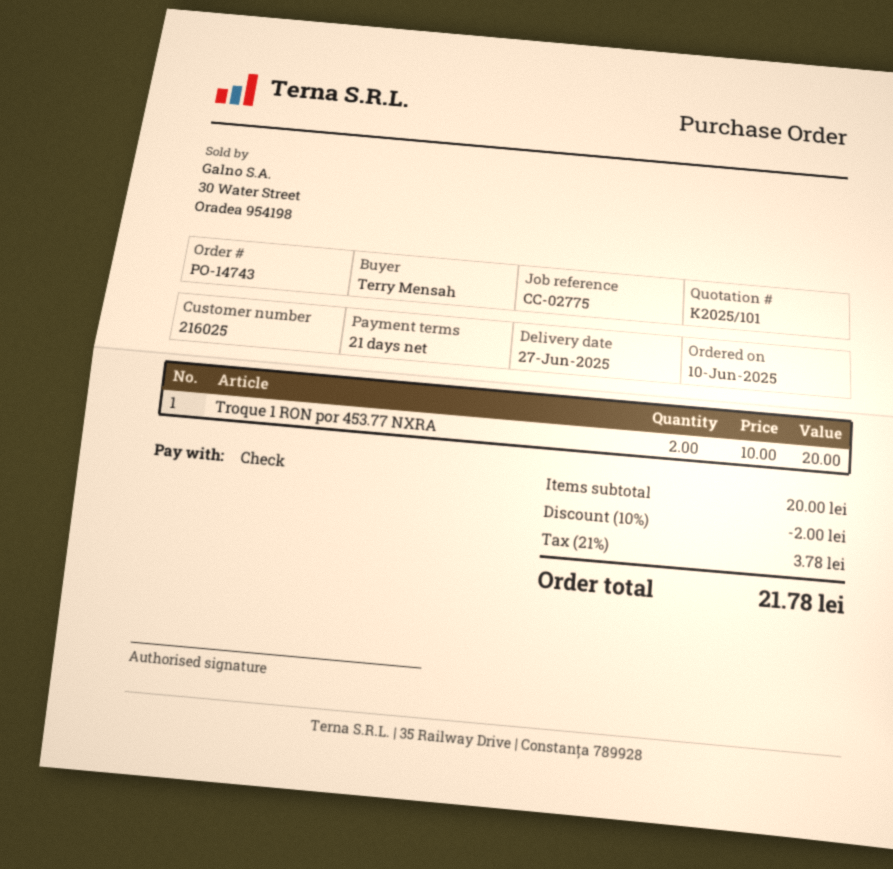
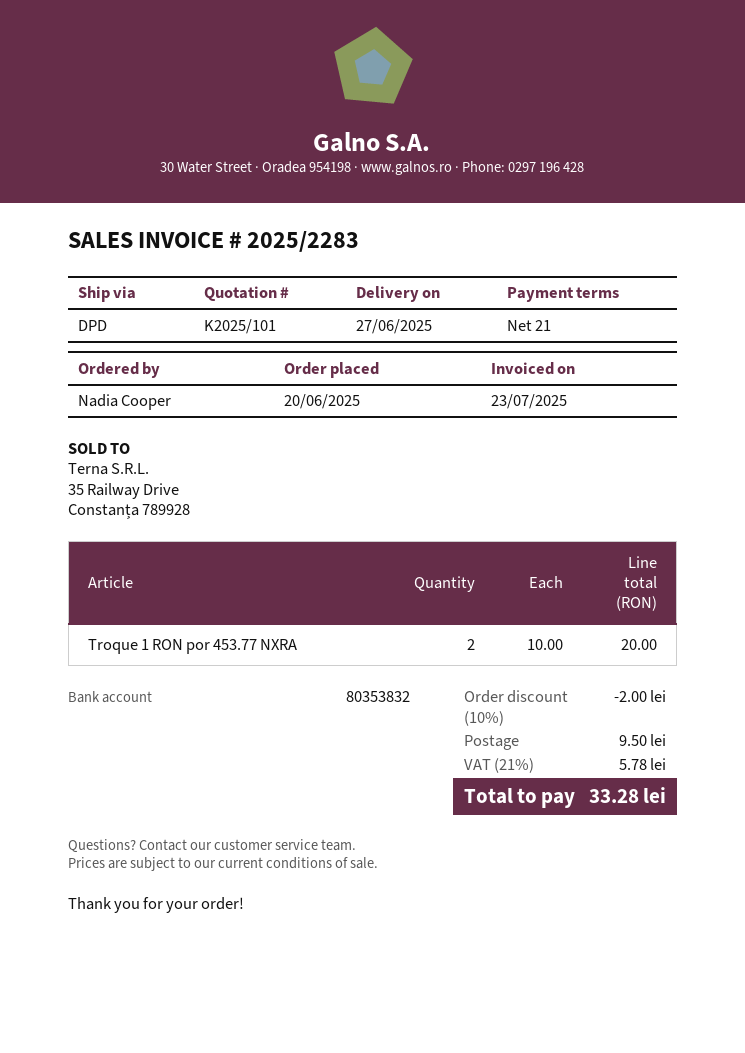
order date: 2025-06-10 -> 2025-06-20
ordered by: Terry Mensah -> Nadia Cooper
shipping: none -> 9.50
tax: 21% = 3.78 -> 21% = 5.78
total: 21.78 -> 33.28

